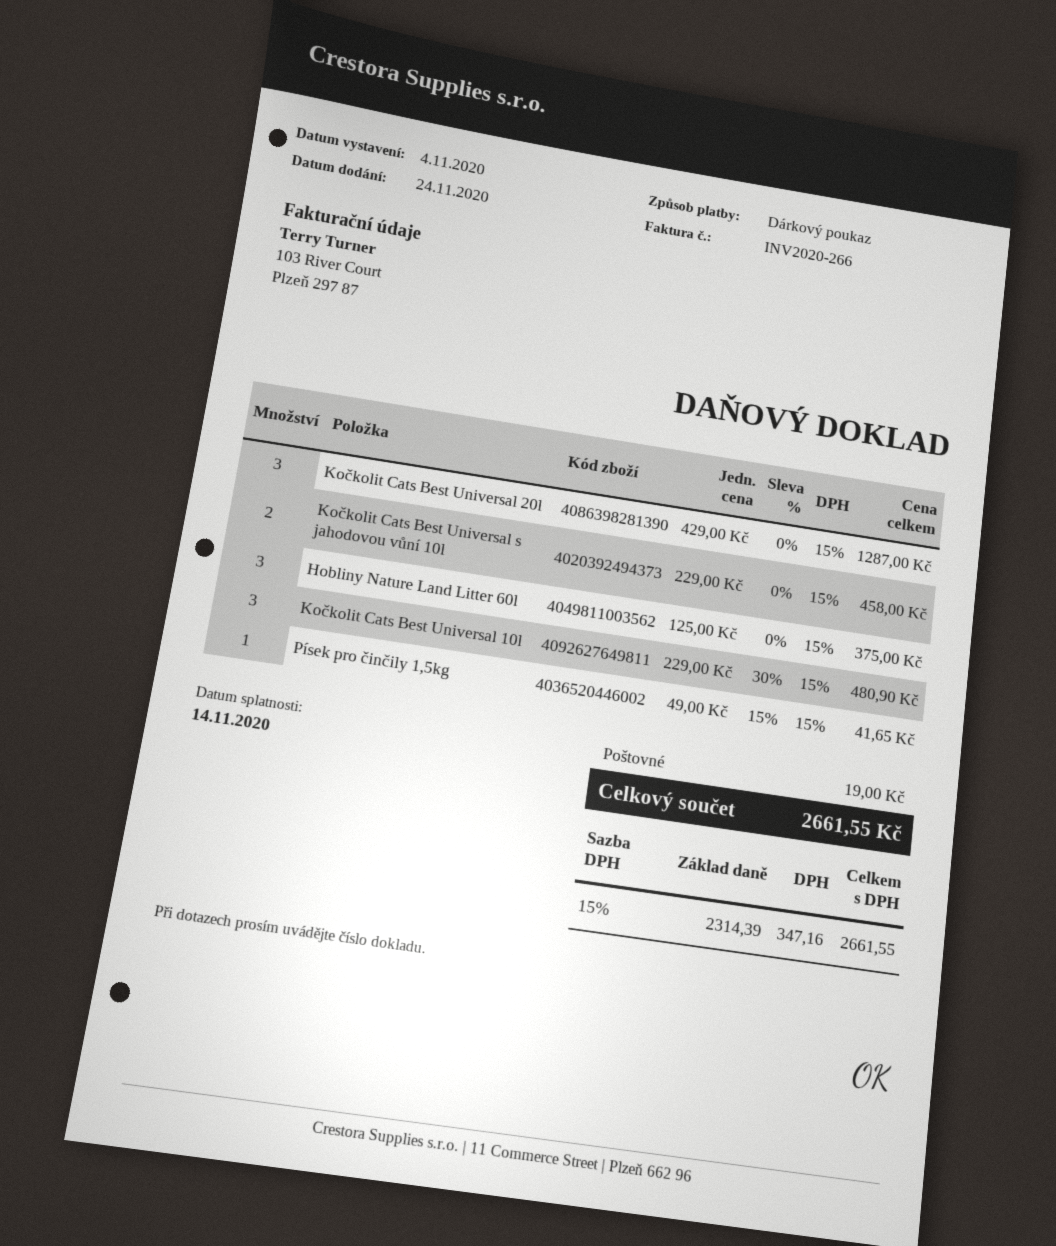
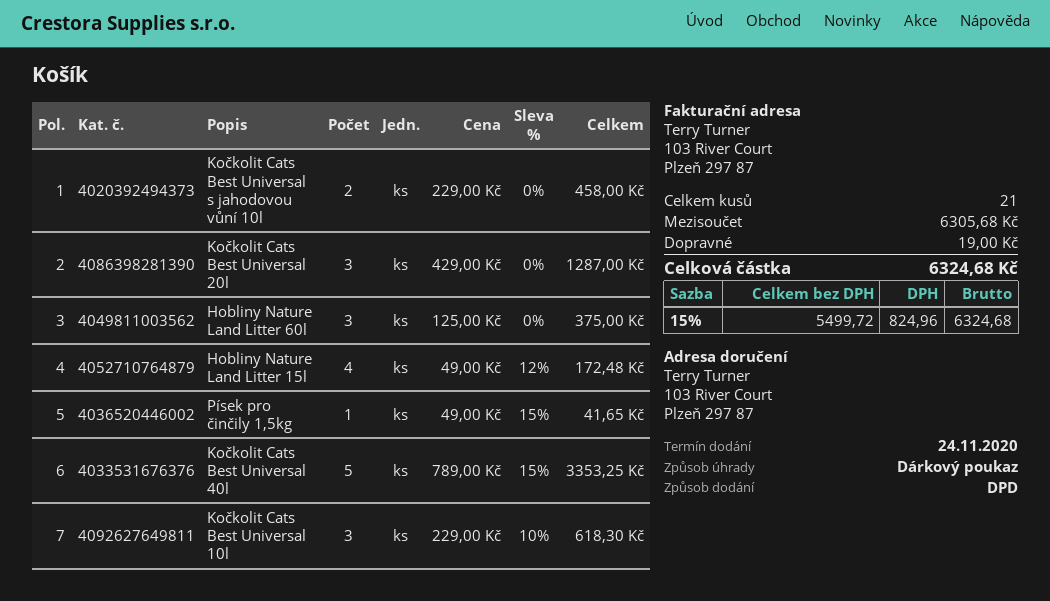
Kočkolit Cats Best Universal 10l: 3 x 229.00 - 30% = 480.90 -> 3 x 229.00 - 10% = 618.30
Hobliny Nature Land Litter 15l: none -> 4 x 49.00 - 12% = 172.48
Kočkolit Cats Best Universal 40l: none -> 5 x 789.00 - 15% = 3353.25
net: 2314.39 -> 5499.72
tax: 15% = 347.16 -> 15% = 824.96
total: 2661.55 -> 6324.68

